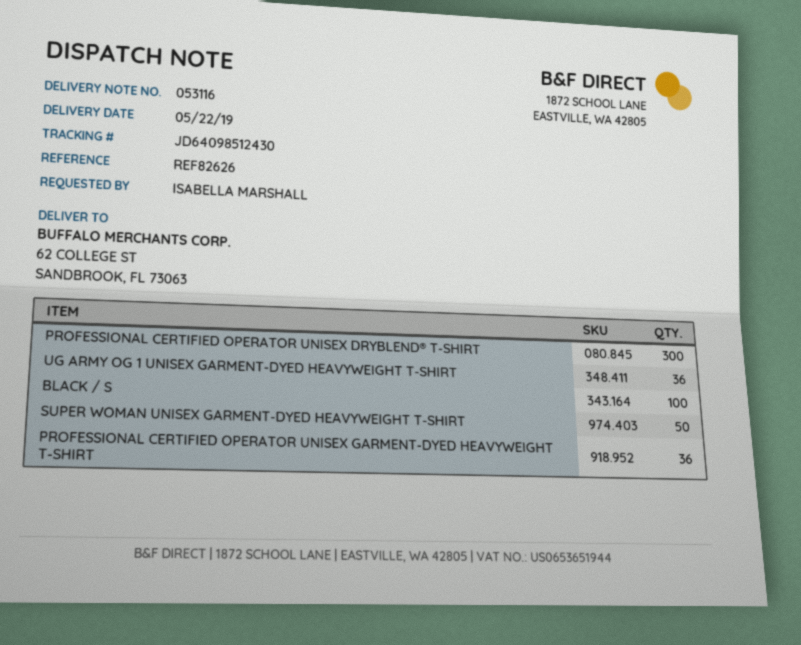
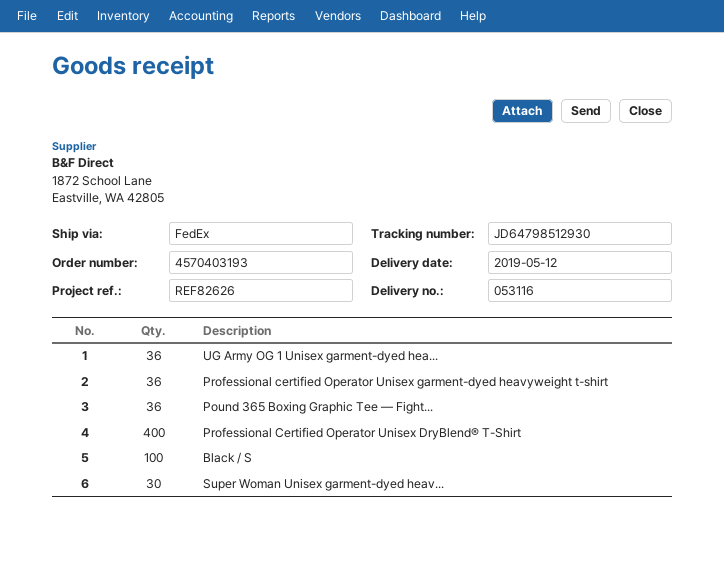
delivery date: 2019-05-22 -> 2019-05-12
tracking number: JD64098512430 -> JD64798512930
PROFESSIONAL CERTIFIED OPERATOR UNISEX DRYBLEND® T-SHIRT: 300 -> 400
SUPER WOMAN UNISEX GARMENT-DYED HEAVYWEIGHT T-SHIRT: 50 -> 30
Pound 365 Boxing Graphic Tee — Fight...: none -> 36

